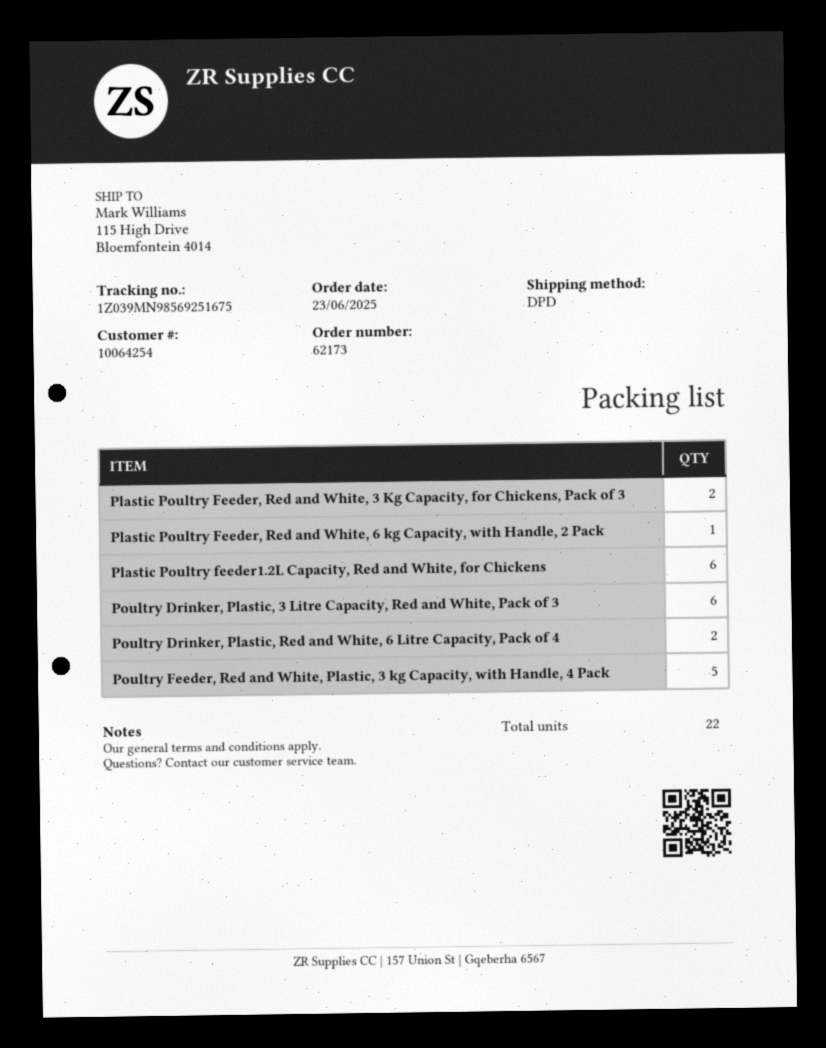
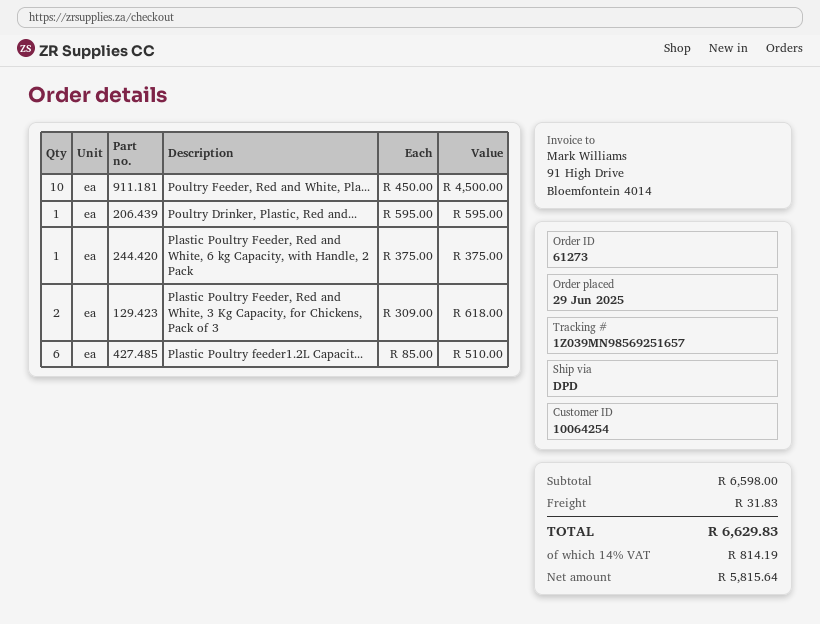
order number: 62173 -> 61273
order date: 2025-06-23 -> 2025-06-29
tracking number: 1Z039MN98569251675 -> 1Z039MN98569251657
Poultry Drinker, Plastic, 3 Litre Capacity, Red and White, Pack of 3: 6 -> none
Poultry Drinker, Plastic, Red and White, 6 Litre Capacity, Pack of 4: 2 -> 1
Poultry Feeder, Red and White, Plastic, 3 kg Capacity, with Handle, 4 Pack: 5 -> 10

